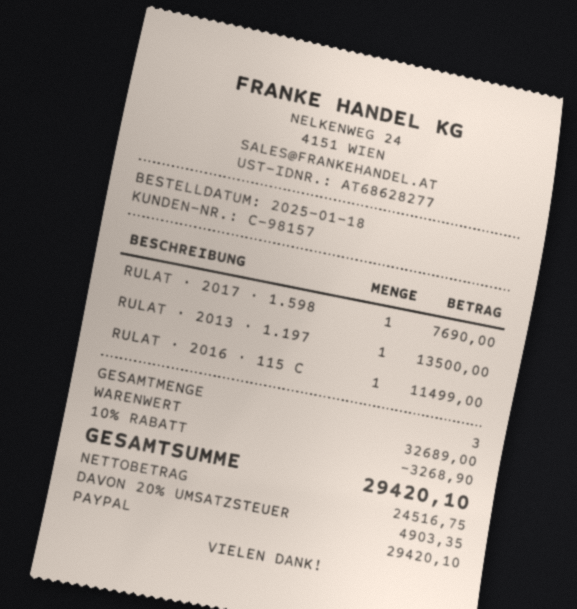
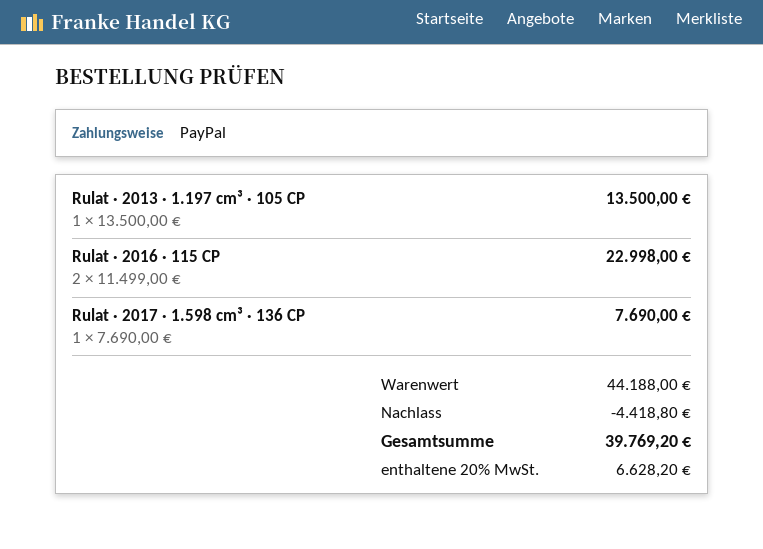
RULAT · 2016 · 115 C: 1 for 11499.00 -> 2 for 22998.00
subtotal: 32689.00 -> 44188.00
discount: 3268.90 -> 4418.80
tax: 20% = 4903.35 -> 20% = 6628.20
total: 29420.10 -> 39769.20

